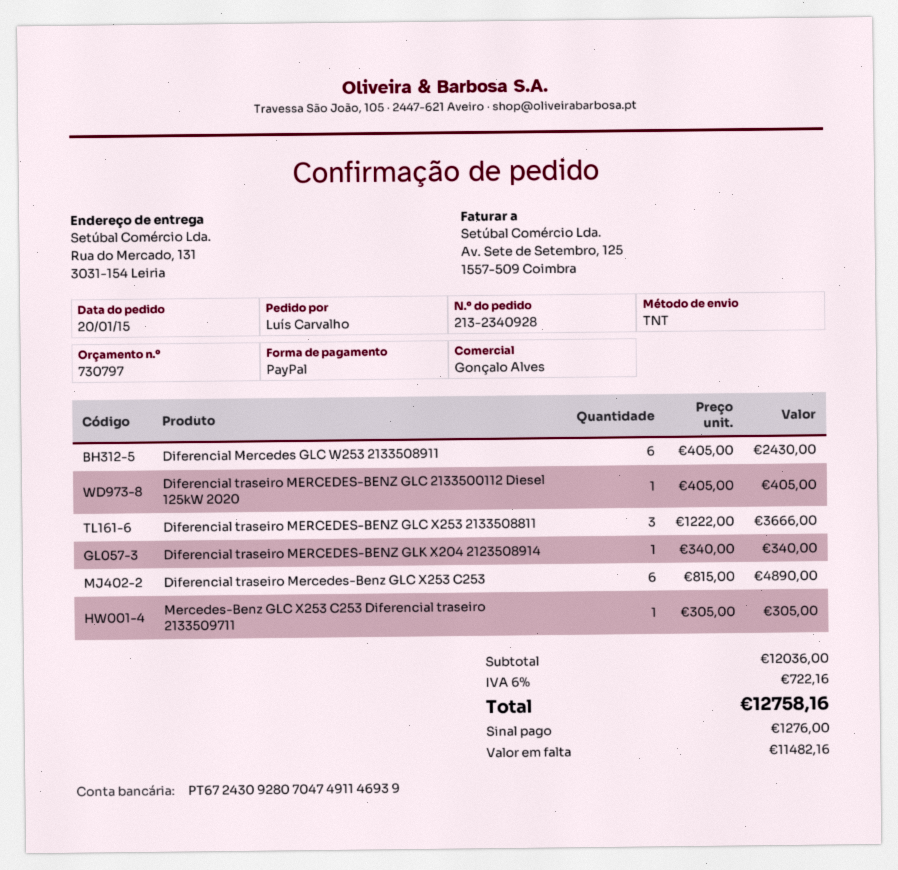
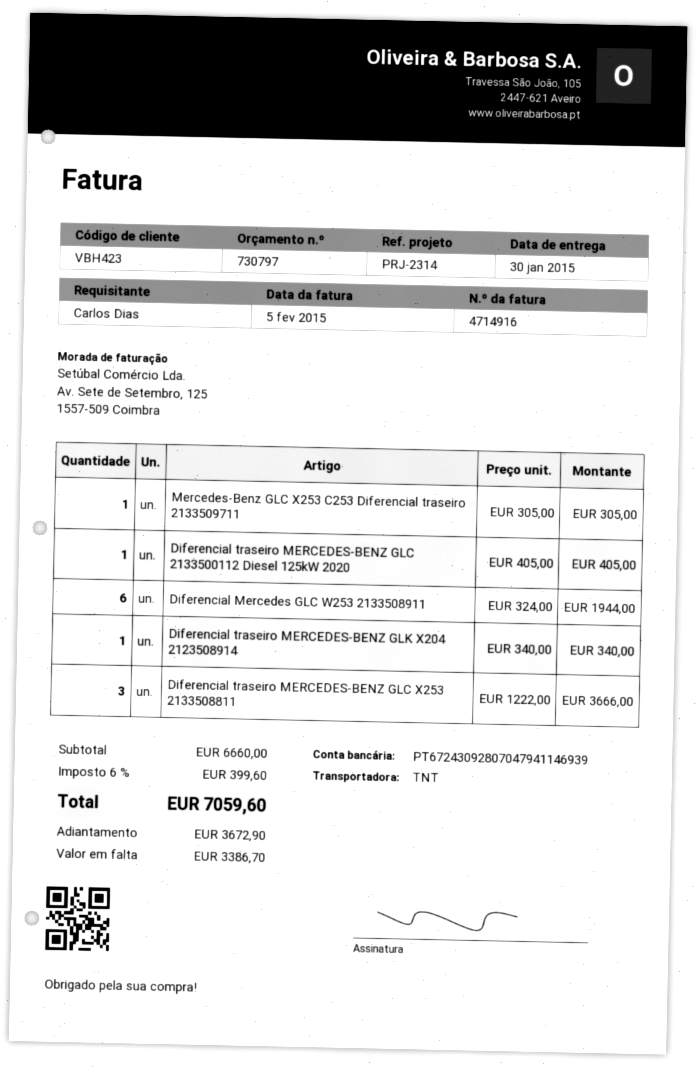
ordered by: Luís Carvalho -> Carlos Dias
bank account: PT67243092807047491146939 -> PT67243092807047941146939
Diferencial Mercedes GLC W253 2133508911: 6 x 405.00 = 2430.00 -> 6 x 324.00 = 1944.00
Diferencial traseiro Mercedes-Benz GLC X253 C253: 6 x 815.00 = 4890.00 -> none
subtotal: 12036.00 -> 6660.00
tax: 6% = 722.16 -> 6% = 399.60
total: 12758.16 -> 7059.60
deposit: 1276.00 -> 3672.90
balance: 11482.16 -> 3386.70

